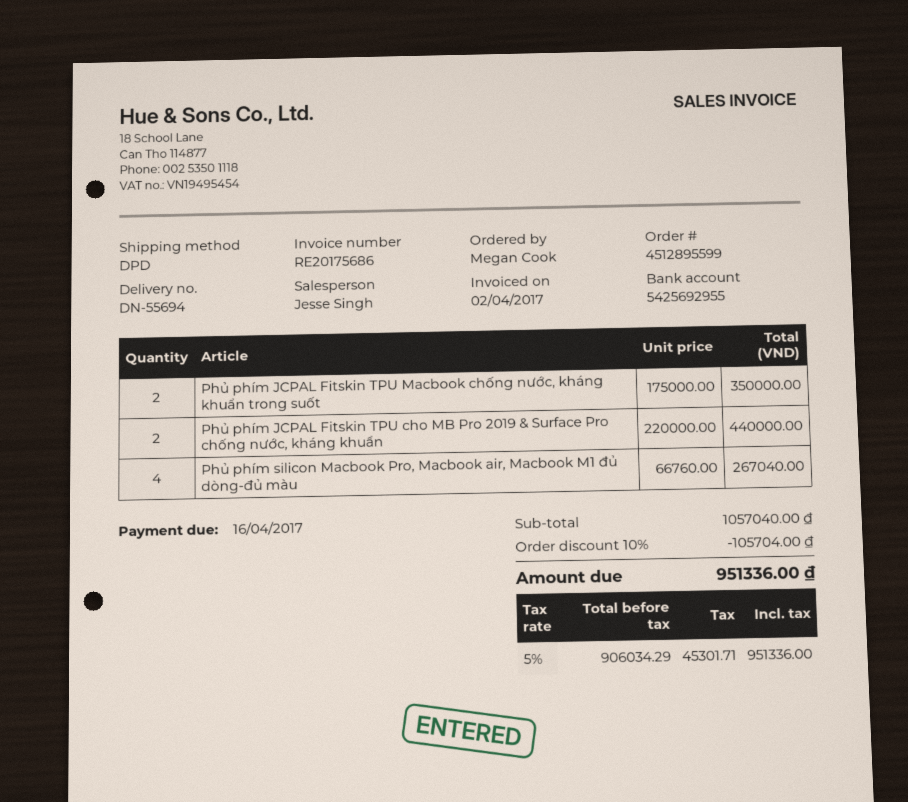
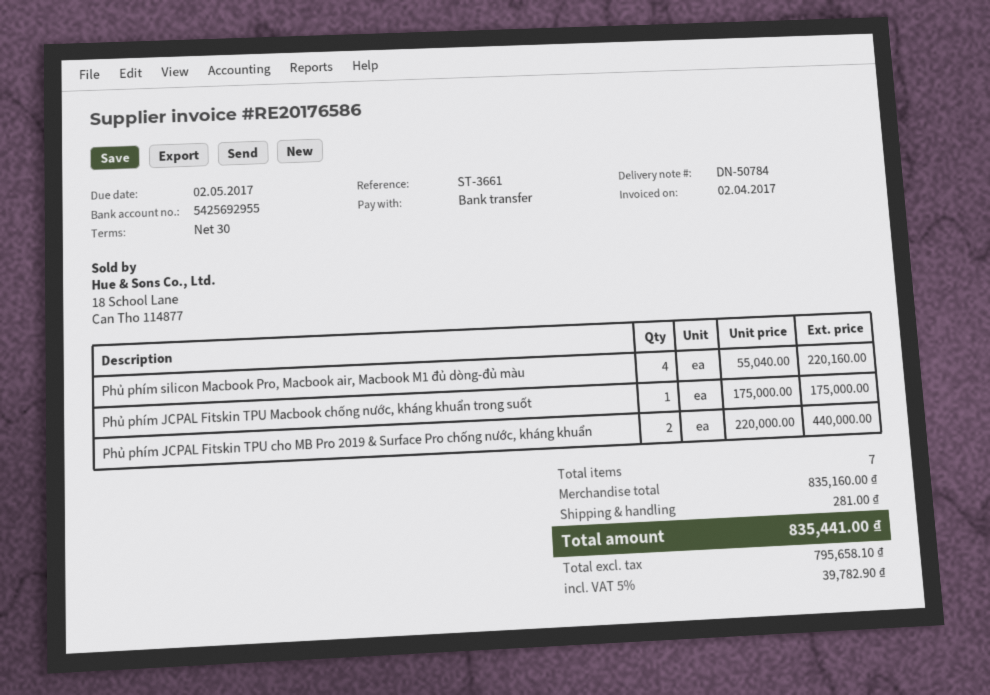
delivery note number: DN-55694 -> DN-50784
invoice number: RE20175686 -> RE20176586
due date: 2017-04-16 -> 2017-05-02
Phủ phím JCPAL Fitskin TPU Macbook chống nước, kháng khuẩn trong suốt: 2 x 175000.00 = 350000.00 -> 1 x 175000.00 = 175000.00
Phủ phím silicon Macbook Pro, Macbook air, Macbook M1 đủ dòng-đủ màu: 4 x 66760.00 = 267040.00 -> 4 x 55040.00 = 220160.00
subtotal: 1057040.00 -> 835160.00
discount: 10% = 105704.00 -> none
shipping: none -> 281.00
net: 906034.29 -> 795658.10
tax: 5% = 45301.71 -> 5% = 39782.90
total: 951336.00 -> 835441.00

